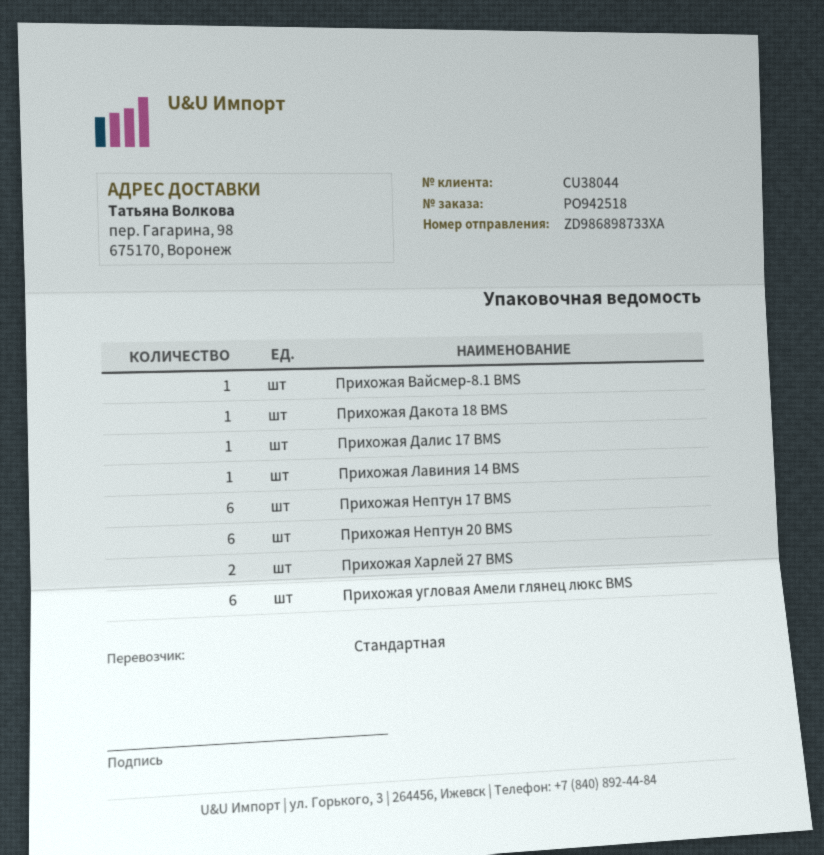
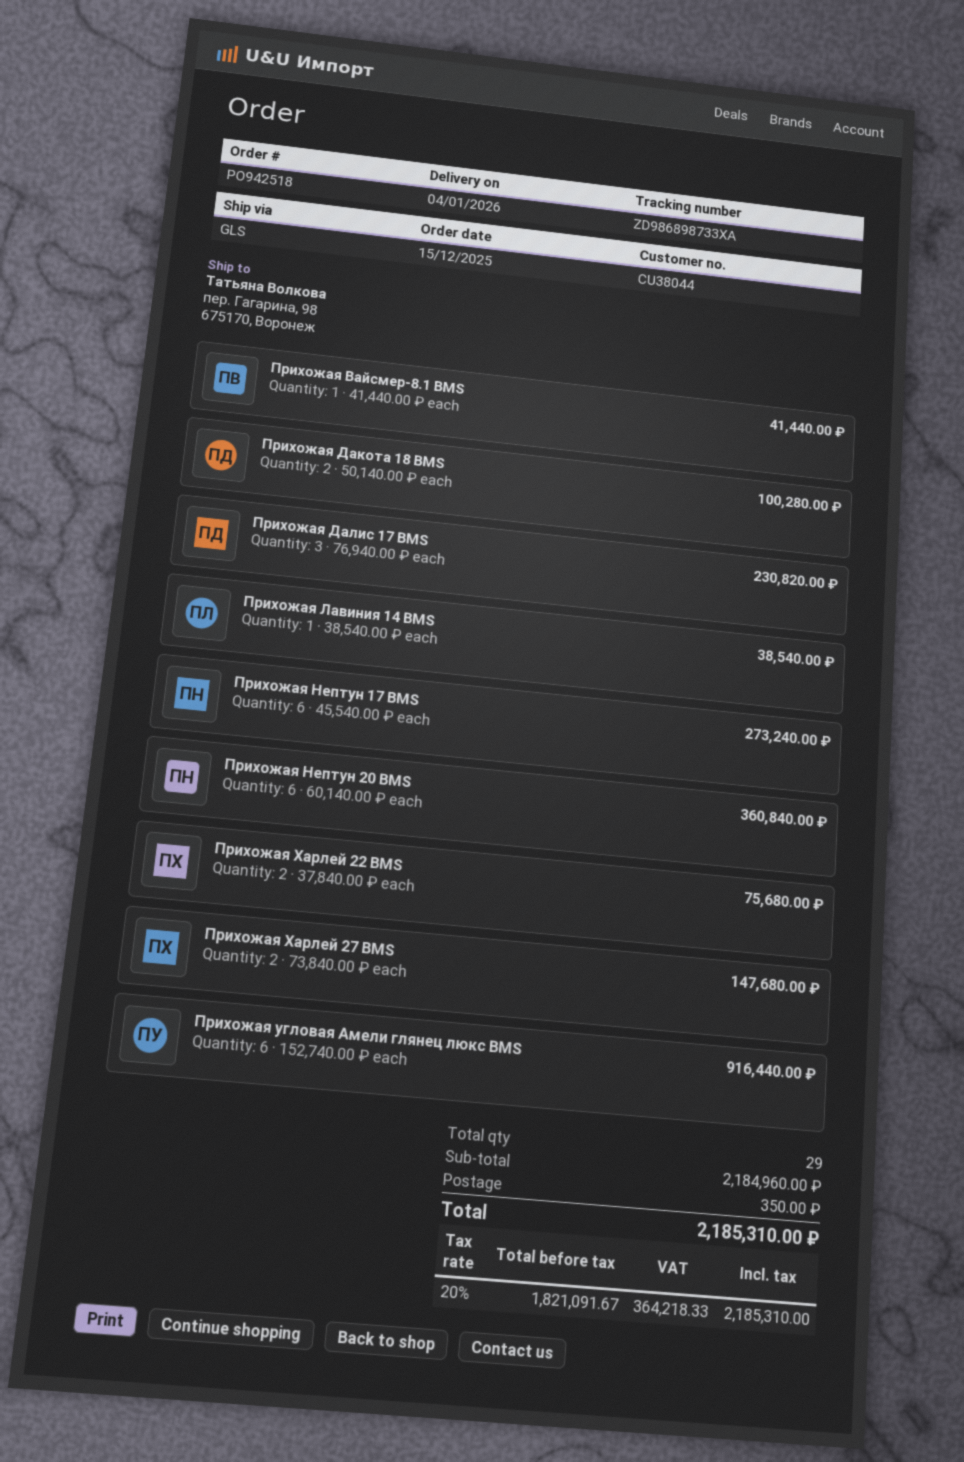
shipping method: standard -> GLS
Прихожая Дакота 18 BMS: 1 -> 2
Прихожая Далис 17 BMS: 1 -> 3
Прихожая Харлей 22 BMS: none -> 2

